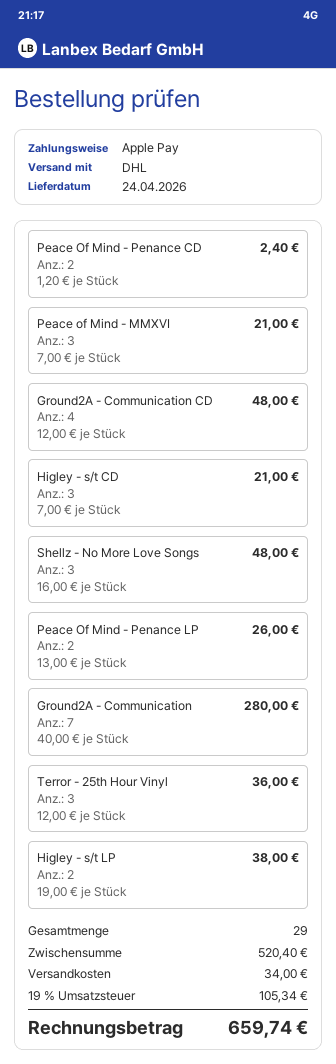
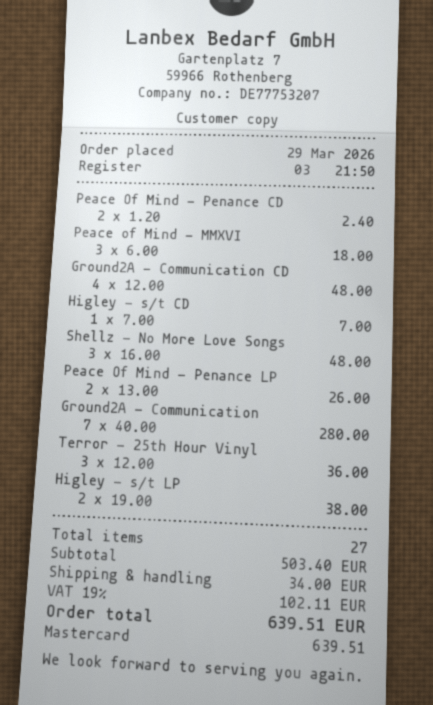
payment method: Apple Pay -> Mastercard
Peace of Mind - MMXVI: 3 x 7.00 = 21.00 -> 3 x 6.00 = 18.00
Higley - s/t CD: 3 x 7.00 = 21.00 -> 1 x 7.00 = 7.00
total quantity: 29 -> 27
subtotal: 520.40 -> 503.40
tax: 19% = 105.34 -> 19% = 102.11
total: 659.74 -> 639.51

